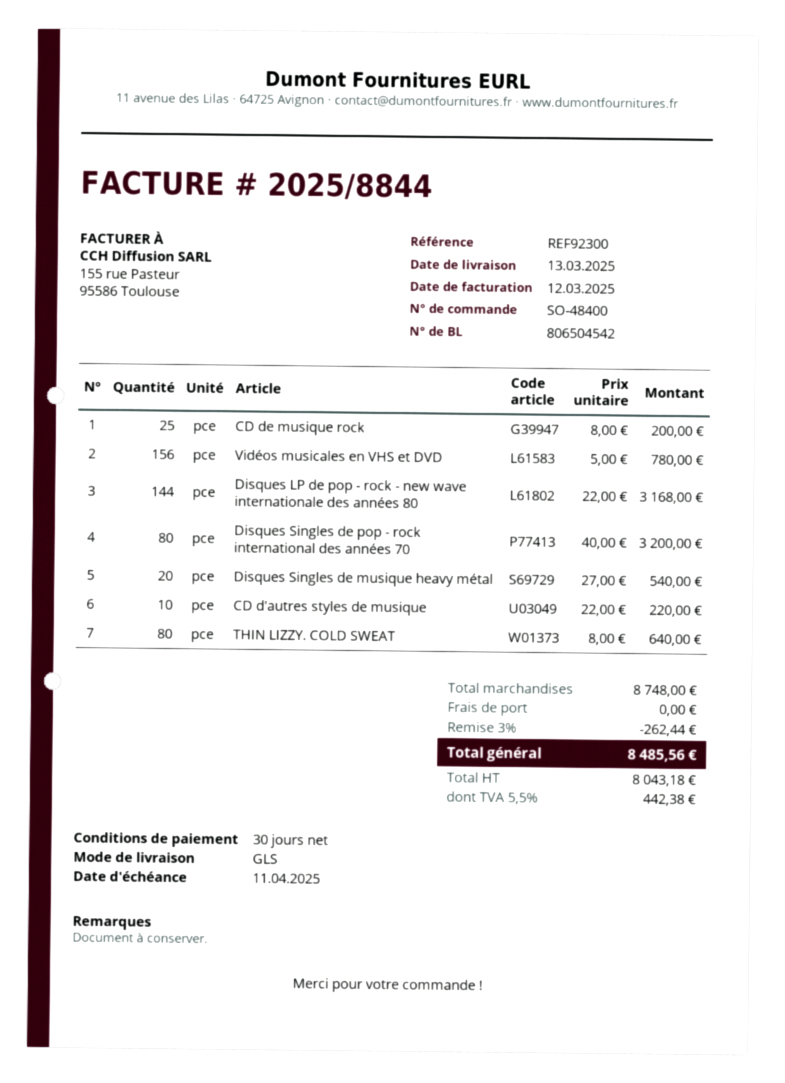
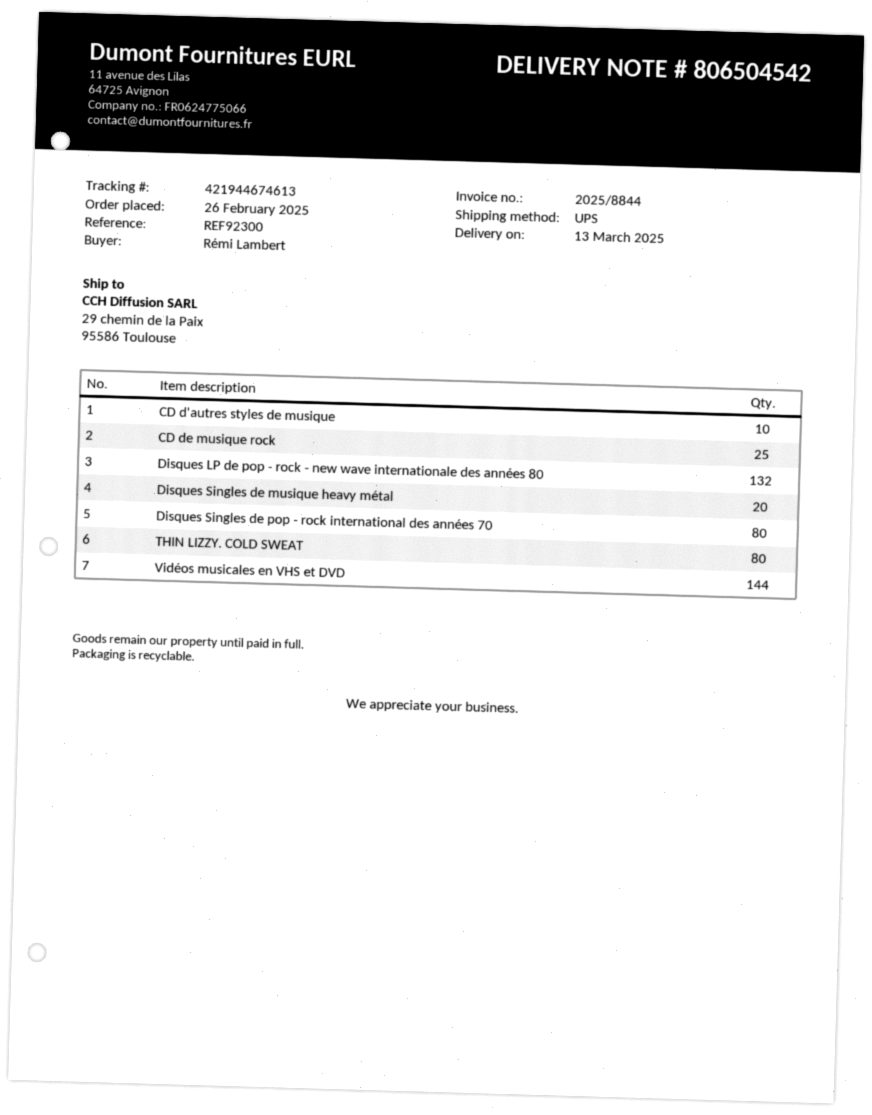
shipping method: GLS -> UPS
Vidéos musicales en VHS et DVD: 156 -> 144
Disques LP de pop - rock - new wave internationale des années 80: 144 -> 132

